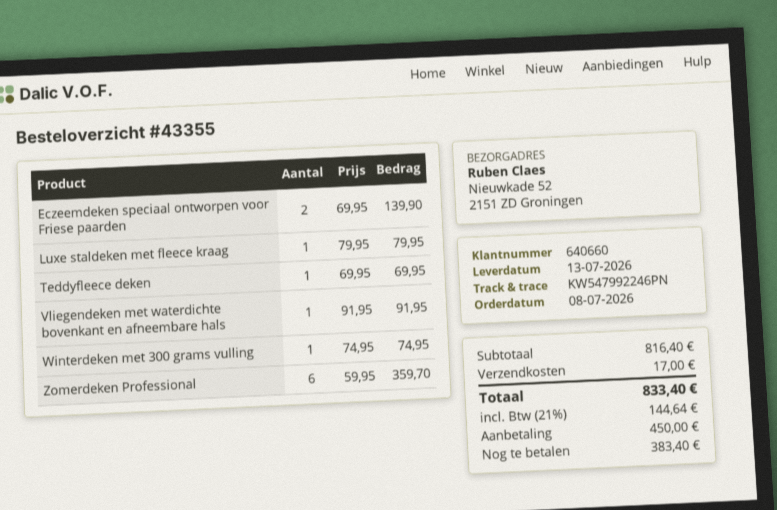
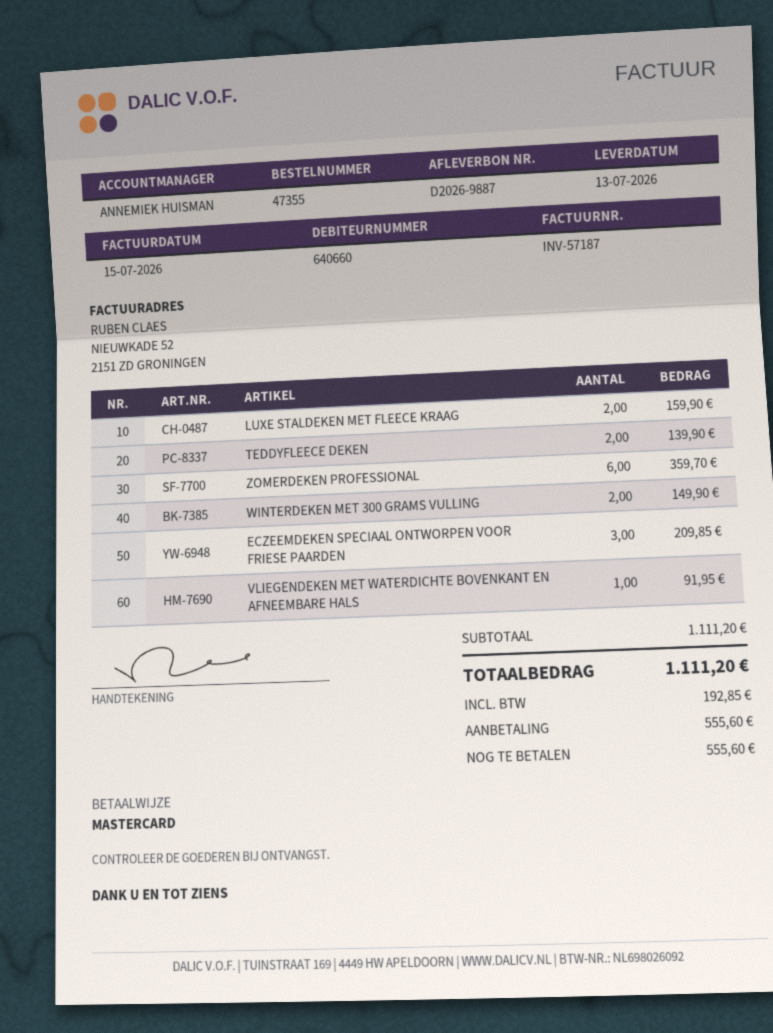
order number: 43355 -> 47355
Eczeemdeken speciaal ontworpen voor Friese paarden: 2 for 139.90 -> 3 for 209.85
Luxe staldeken met fleece kraag: 1 for 79.95 -> 2 for 159.90
Teddyfleece deken: 1 for 69.95 -> 2 for 139.90
Winterdeken met 300 grams vulling: 1 for 74.95 -> 2 for 149.90
subtotal: 816.40 -> 1111.20
shipping: 17.00 -> none
tax: 144.64 -> 192.85
total: 833.40 -> 1111.20
deposit: 450.00 -> 555.60
balance: 383.40 -> 555.60

